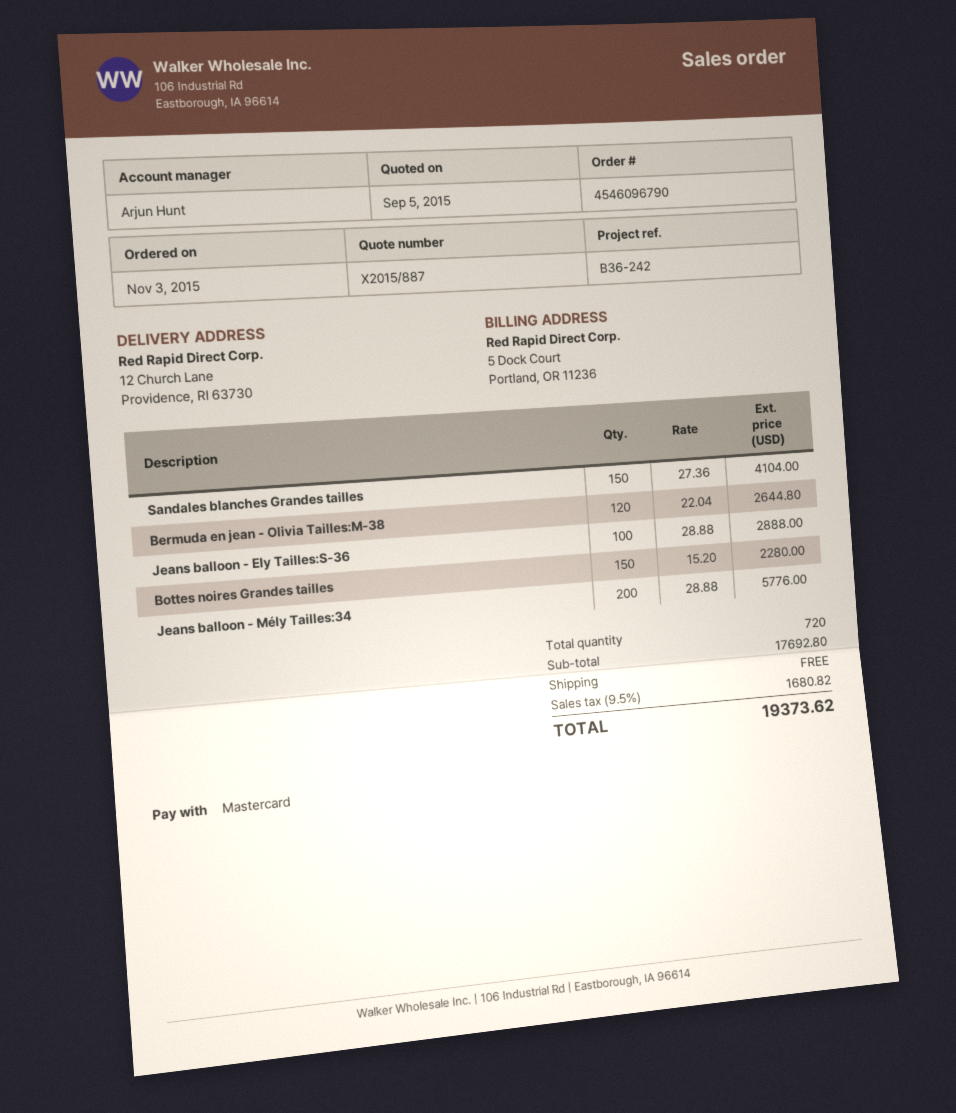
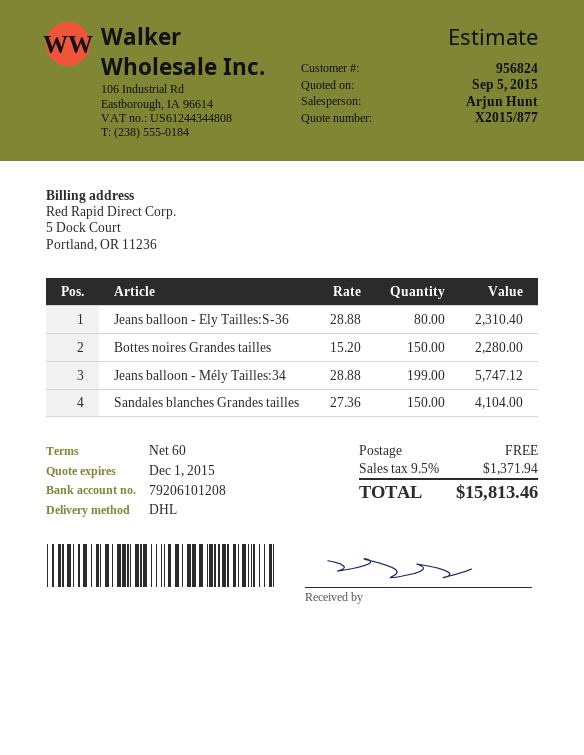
quote number: X2015/887 -> X2015/877
Bermuda en jean - Olivia Tailles:M-38: 120 x 22.04 = 2644.80 -> none
Jeans balloon - Ely Tailles:S-36: 100 x 28.88 = 2888.00 -> 80 x 28.88 = 2310.40
Jeans balloon - Mély Tailles:34: 200 x 28.88 = 5776.00 -> 199 x 28.88 = 5747.12
tax: 9.5% = 1680.82 -> 9.5% = 1371.94
total: 19373.62 -> 15813.46

